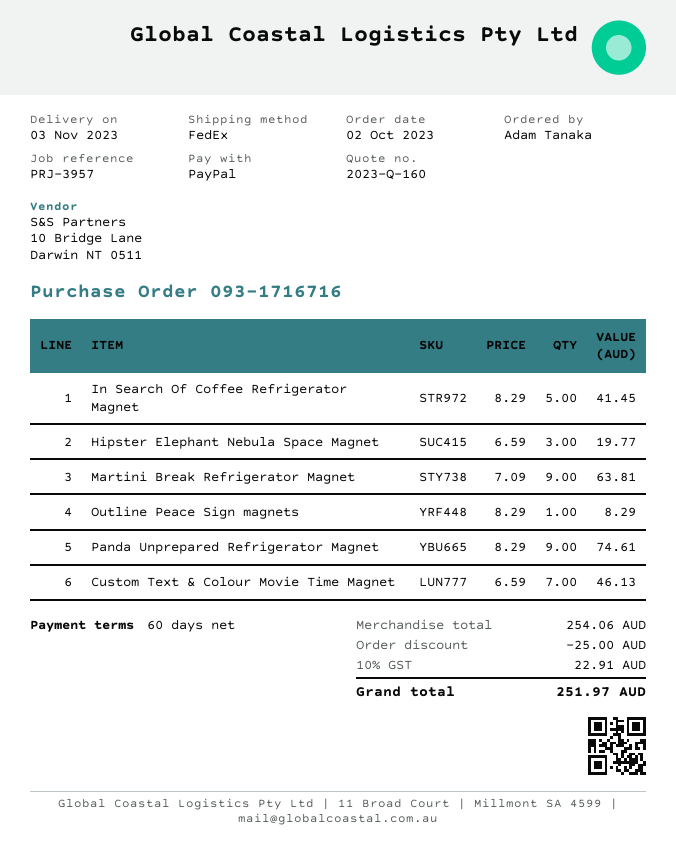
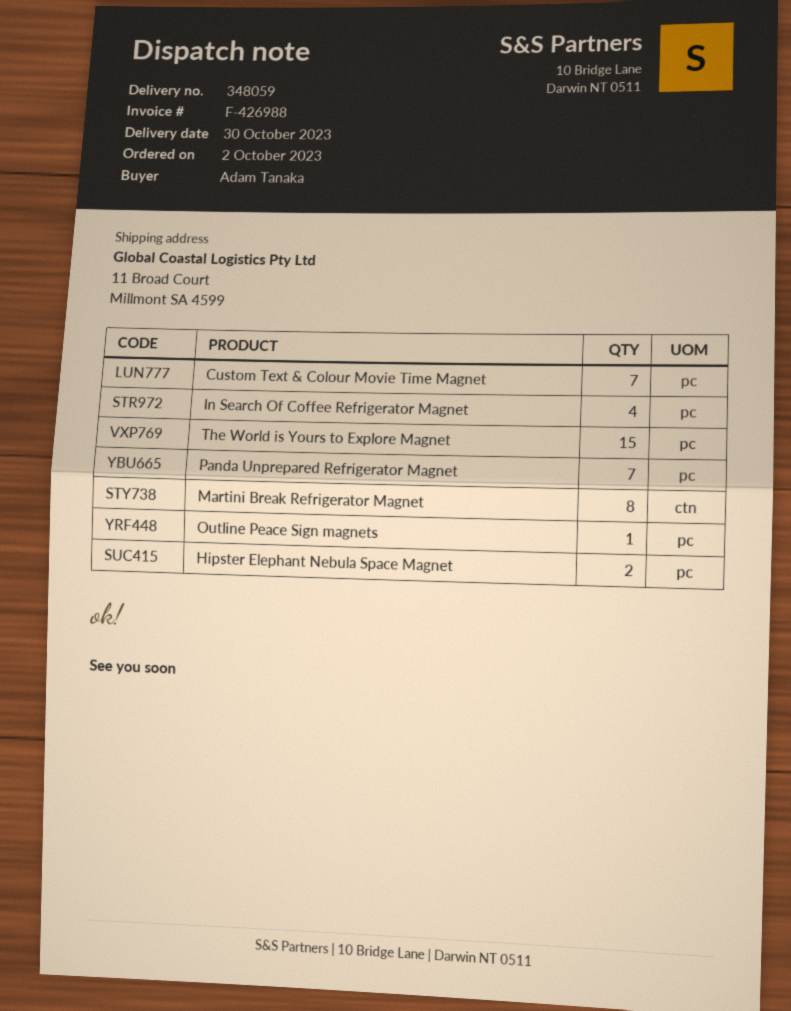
delivery date: 2023-11-03 -> 2023-10-30
In Search Of Coffee Refrigerator Magnet: 5 -> 4
Hipster Elephant Nebula Space Magnet: 3 -> 2
Martini Break Refrigerator Magnet: 9 -> 8
Panda Unprepared Refrigerator Magnet: 9 -> 7
The World is Yours to Explore Magnet: none -> 15

